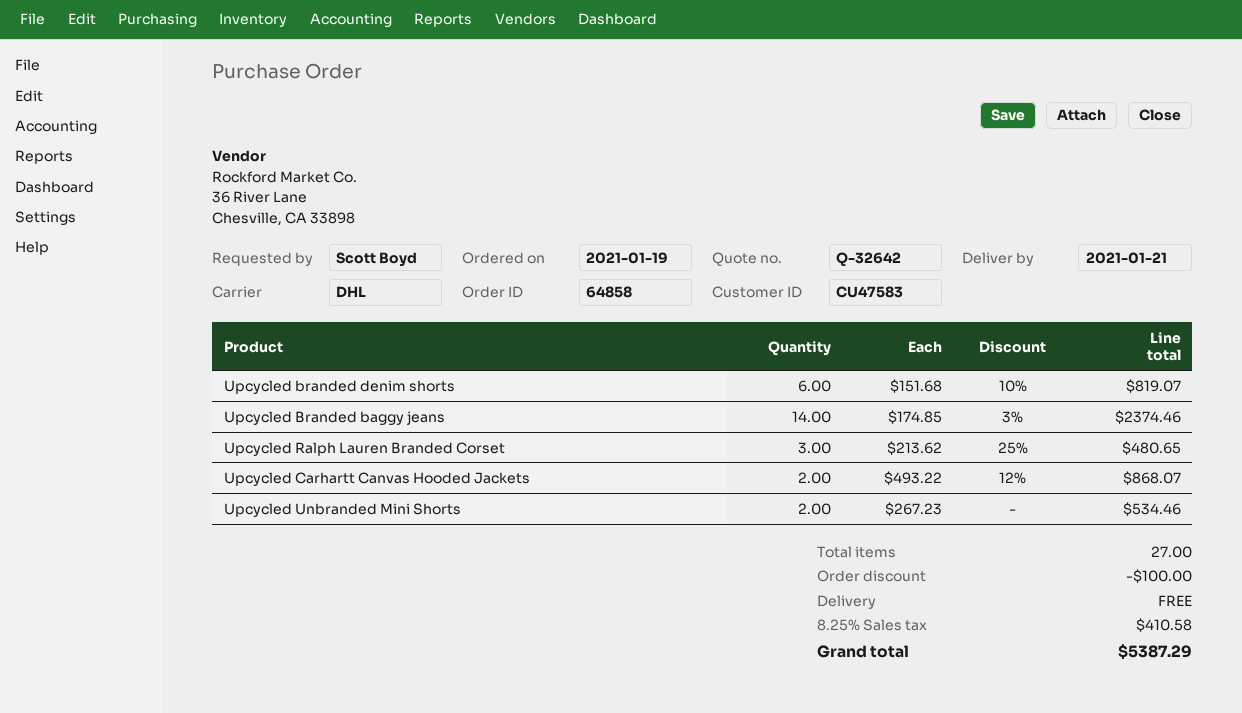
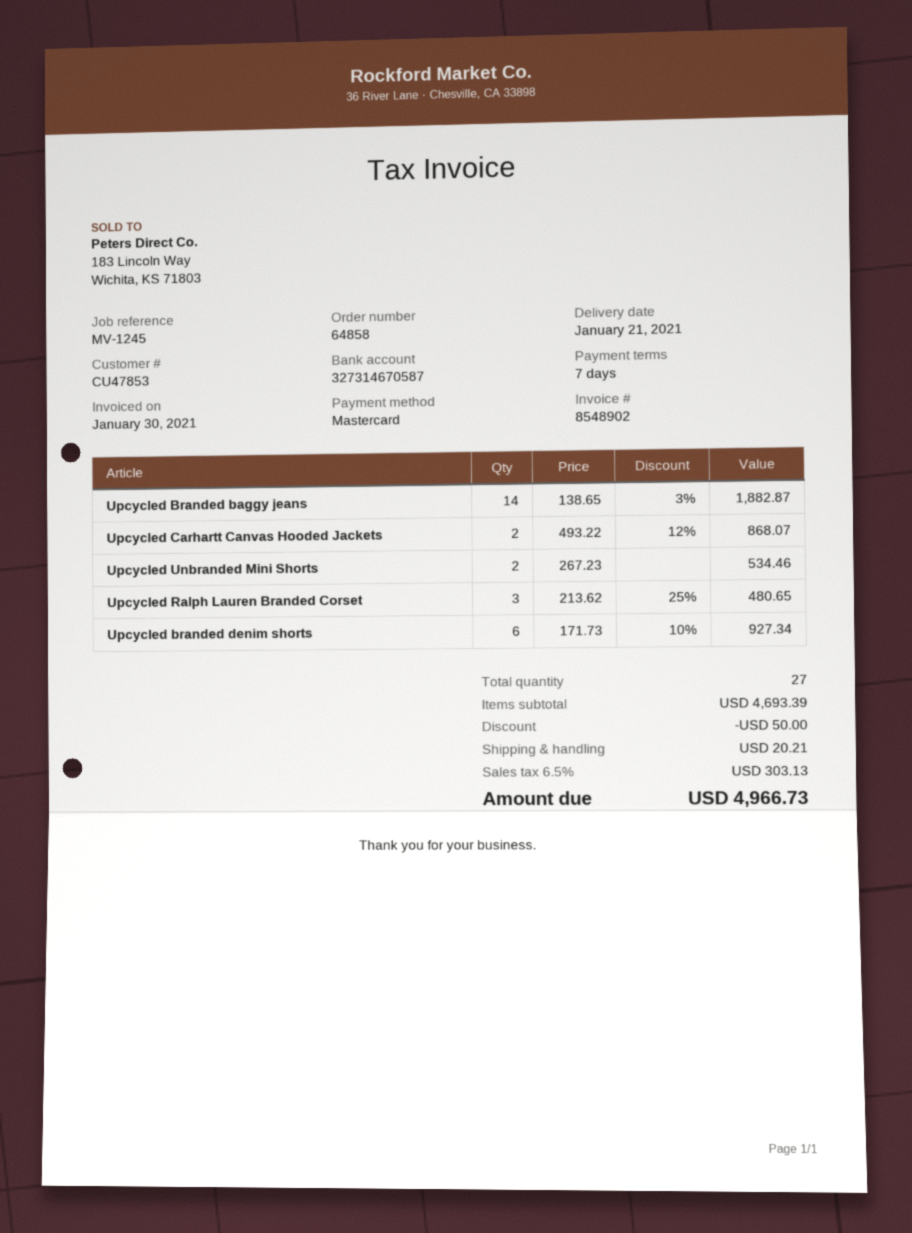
customer number: CU47583 -> CU47853
Upcycled branded denim shorts: 6 x 151.68 - 10% = 819.07 -> 6 x 171.73 - 10% = 927.34
Upcycled Branded baggy jeans: 14 x 174.85 - 3% = 2374.46 -> 14 x 138.65 - 3% = 1882.87
discount: 100.00 -> 50.00
shipping: 0.00 -> 20.21
tax: 8.25% = 410.58 -> 6.5% = 303.13
total: 5387.29 -> 4966.73

